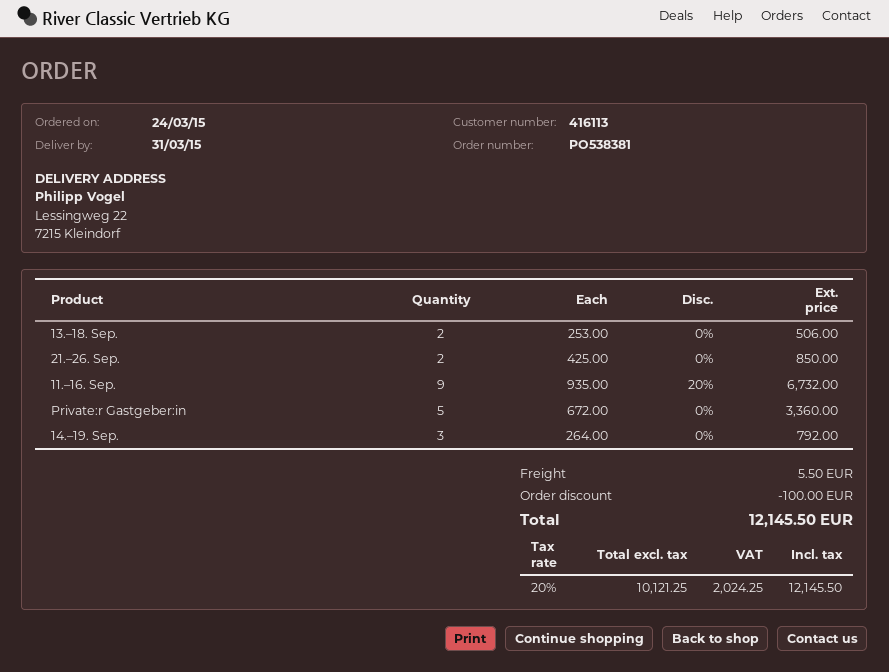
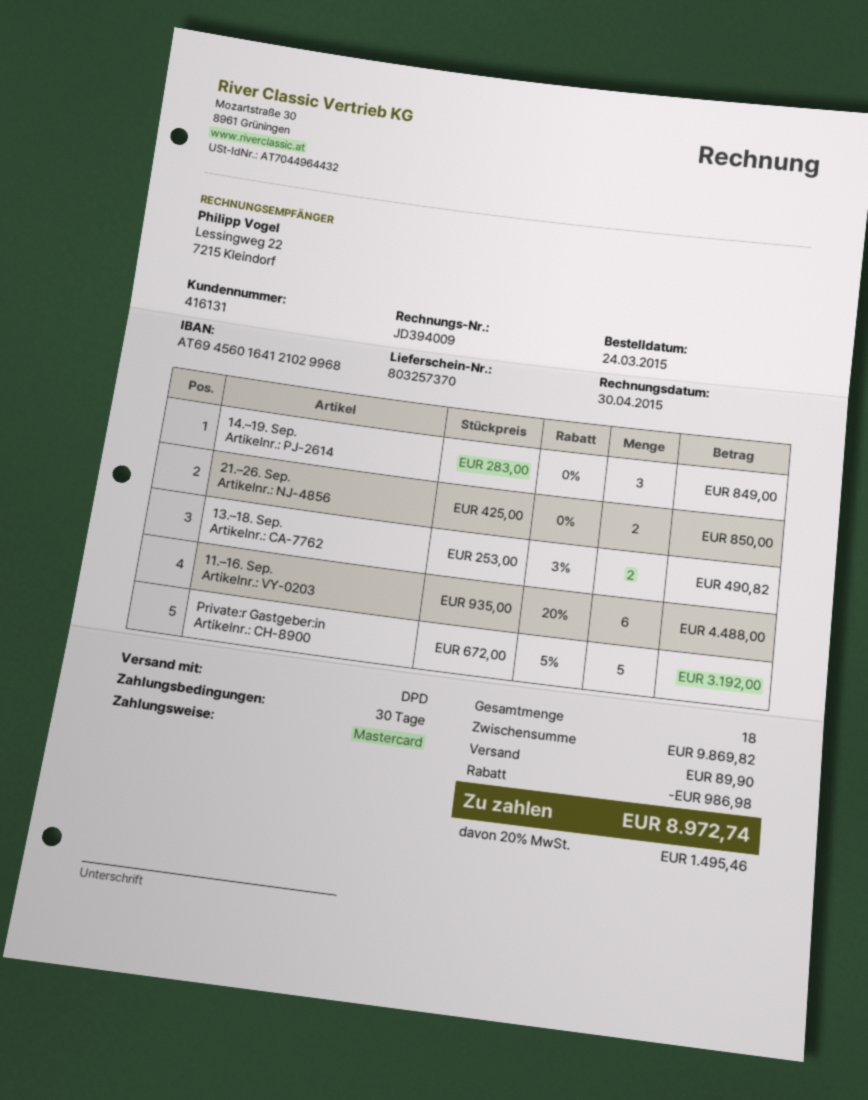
customer number: 416113 -> 416131
13.–18. Sep.: 2 x 253.00 = 506.00 -> 2 x 253.00 - 3% = 490.82
11.–16. Sep.: 9 x 935.00 - 20% = 6732.00 -> 6 x 935.00 - 20% = 4488.00
Private:r Gastgeber:in: 5 x 672.00 = 3360.00 -> 5 x 672.00 - 5% = 3192.00
14.–19. Sep.: 3 x 264.00 = 792.00 -> 3 x 283.00 = 849.00
discount: 100.00 -> 986.98
shipping: 5.50 -> 89.90
tax: 20% = 2024.25 -> 20% = 1495.46
total: 12145.50 -> 8972.74

